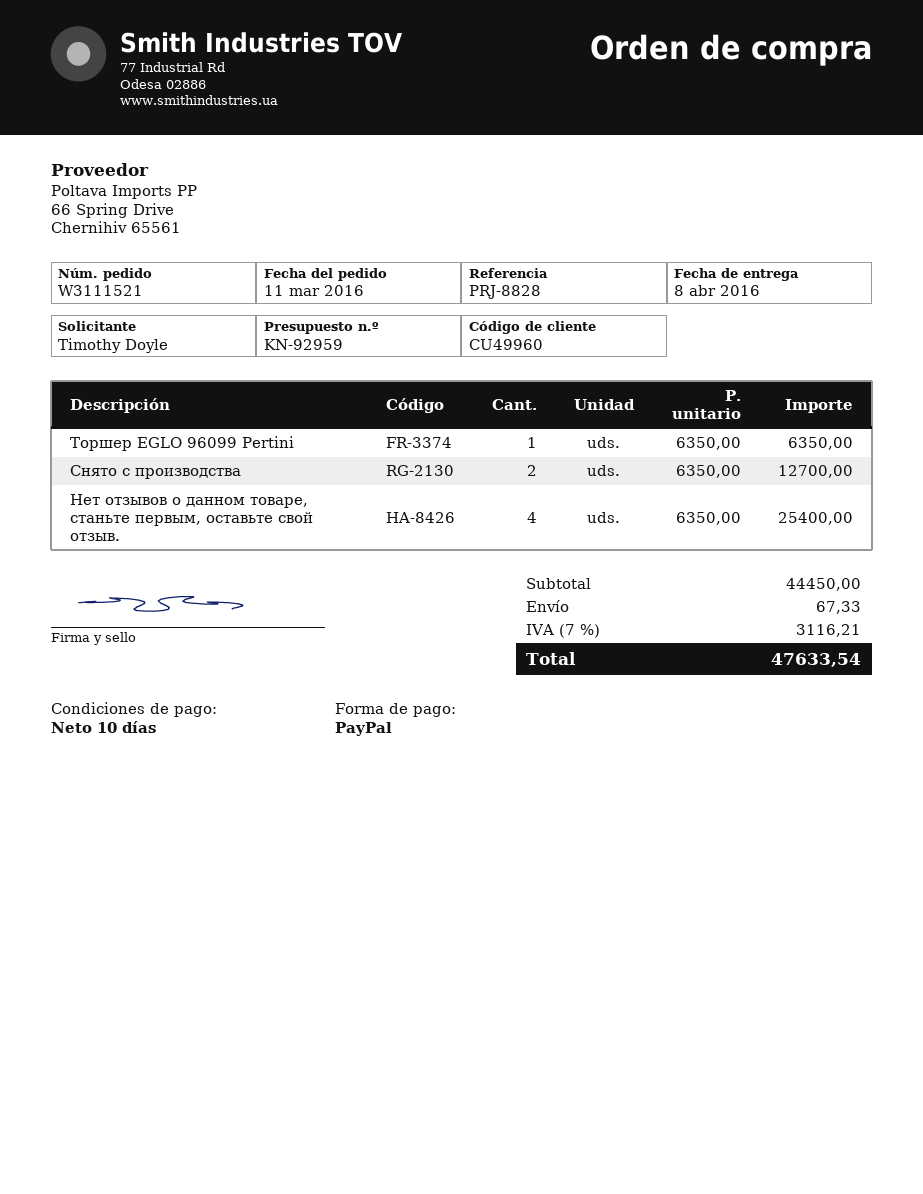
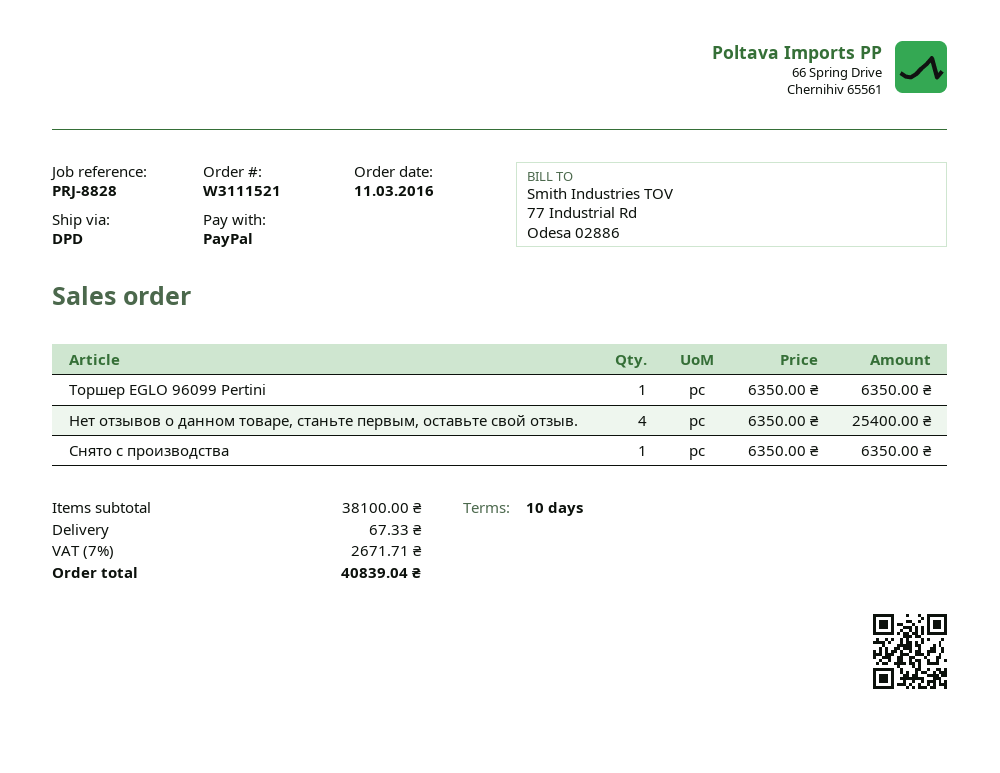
Снято с производства: 2 x 6350.00 = 12700.00 -> 1 x 6350.00 = 6350.00
subtotal: 44450.00 -> 38100.00
tax: 7% = 3116.21 -> 7% = 2671.71
total: 47633.54 -> 40839.04

